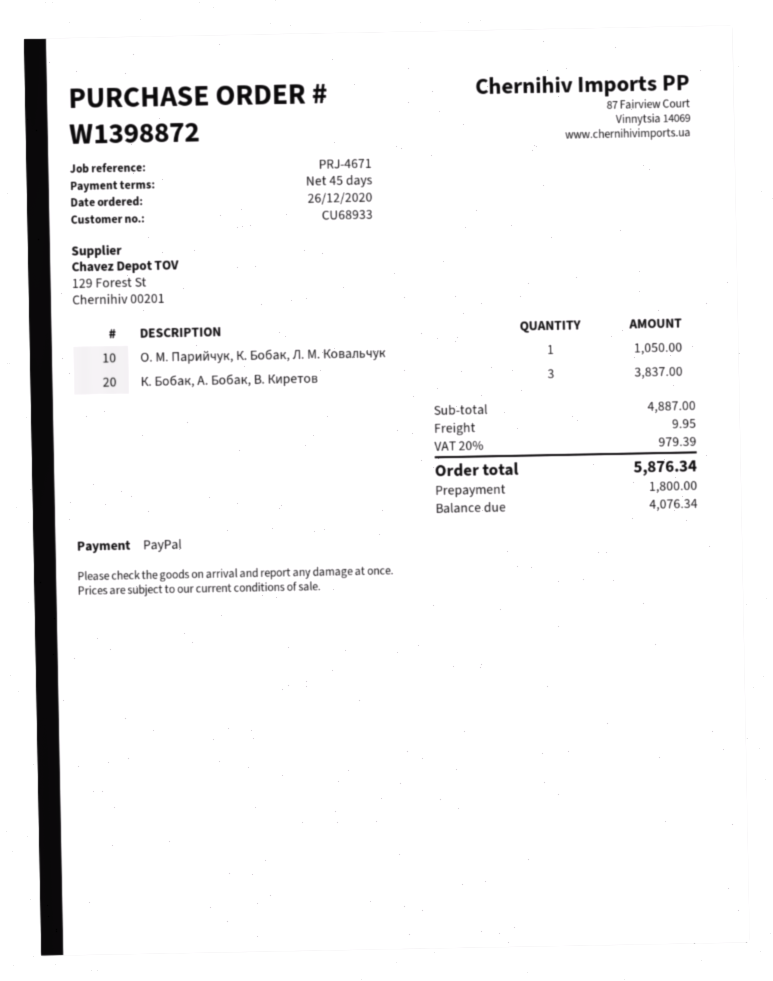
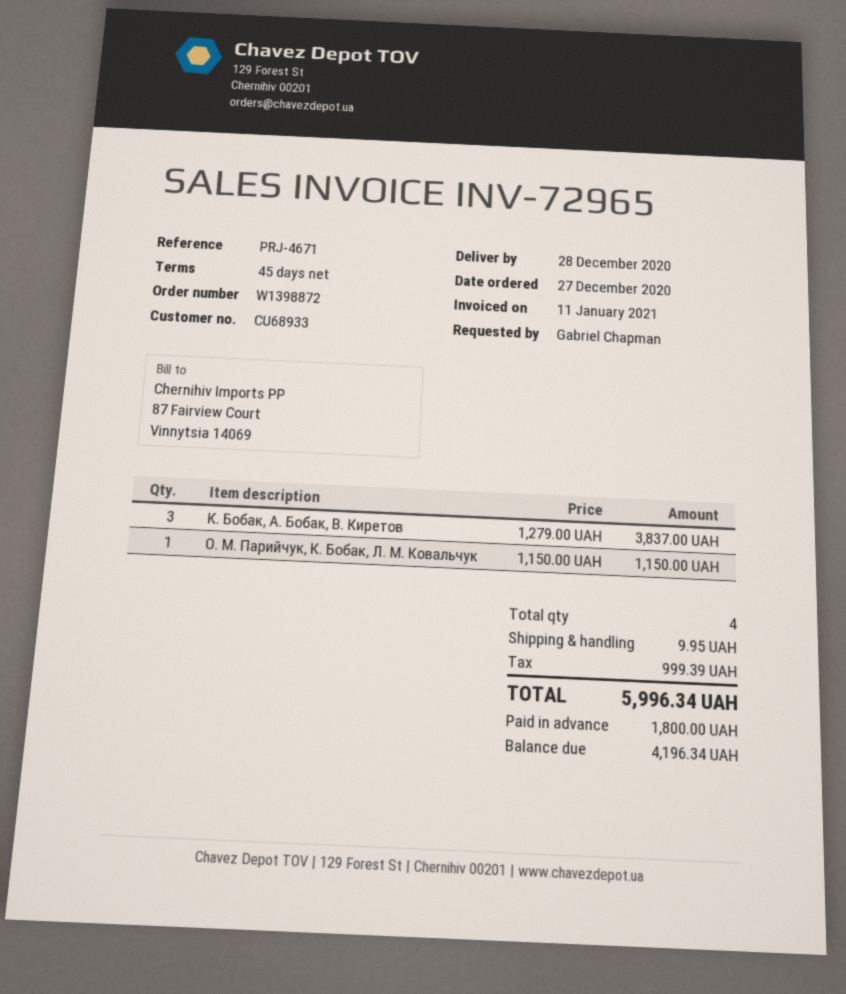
order date: 2020-12-26 -> 2020-12-27
О. М. Парийчук, К. Бобак, Л. М. Ковальчук: 1 for 1050.00 -> 1 for 1150.00
tax: 979.39 -> 999.39
total: 5876.34 -> 5996.34
balance: 4076.34 -> 4196.34

